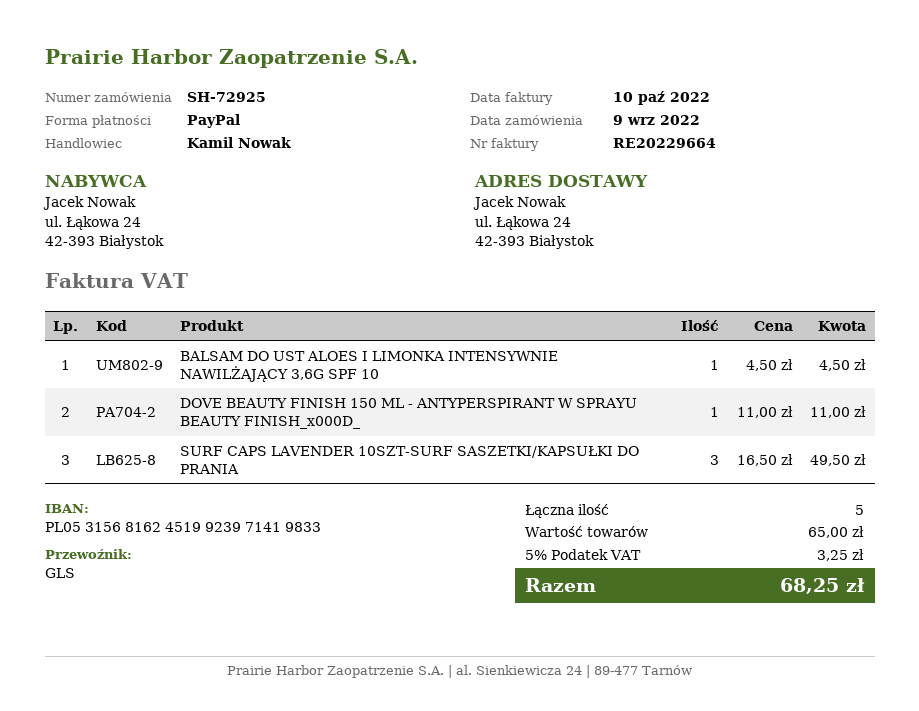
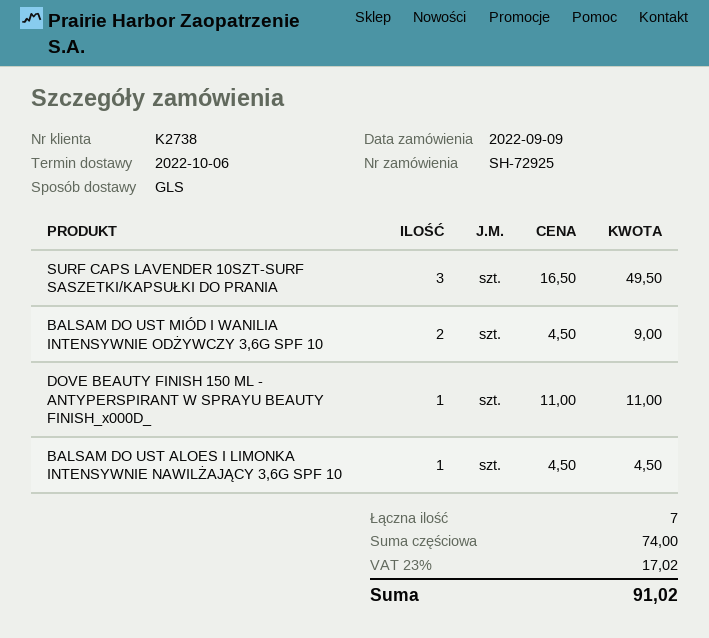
BALSAM DO UST MIÓD I WANILIA INTENSYWNIE ODŻYWCZY 3,6G SPF 10: none -> 2 x 4.50 = 9.00
total quantity: 5 -> 7
subtotal: 65.00 -> 74.00
tax: 5% = 3.25 -> 23% = 17.02
total: 68.25 -> 91.02

